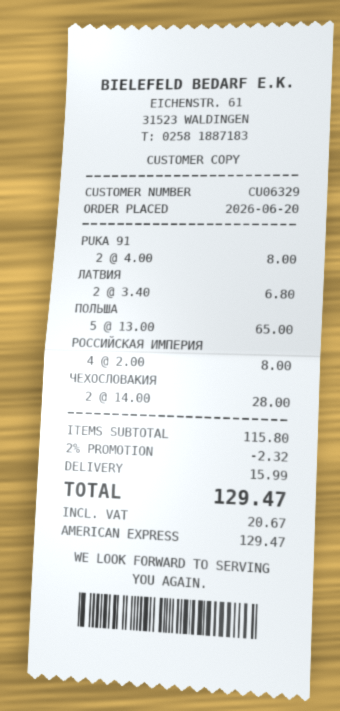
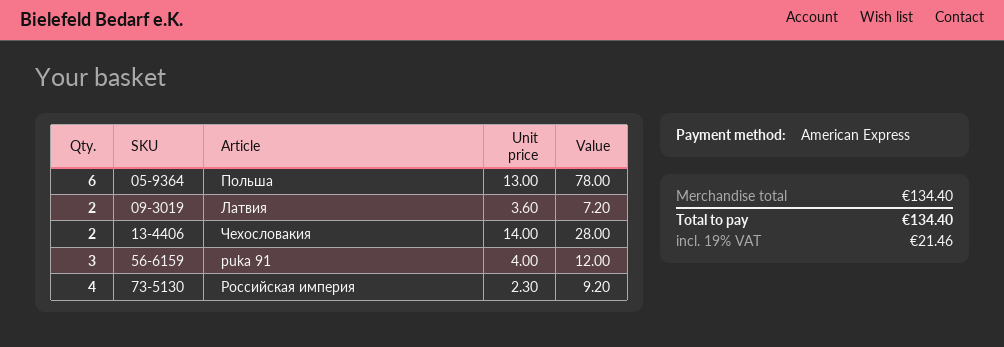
PUKA 91: 2 x 4.00 = 8.00 -> 3 x 4.00 = 12.00
ЛАТВИЯ: 2 x 3.40 = 6.80 -> 2 x 3.60 = 7.20
ПОЛЬША: 5 x 13.00 = 65.00 -> 6 x 13.00 = 78.00
РОССИЙСКАЯ ИМПЕРИЯ: 4 x 2.00 = 8.00 -> 4 x 2.30 = 9.20
subtotal: 115.80 -> 134.40
discount: 2% = 2.32 -> none
shipping: 15.99 -> none
tax: 20.67 -> 21.46
total: 129.47 -> 134.40

